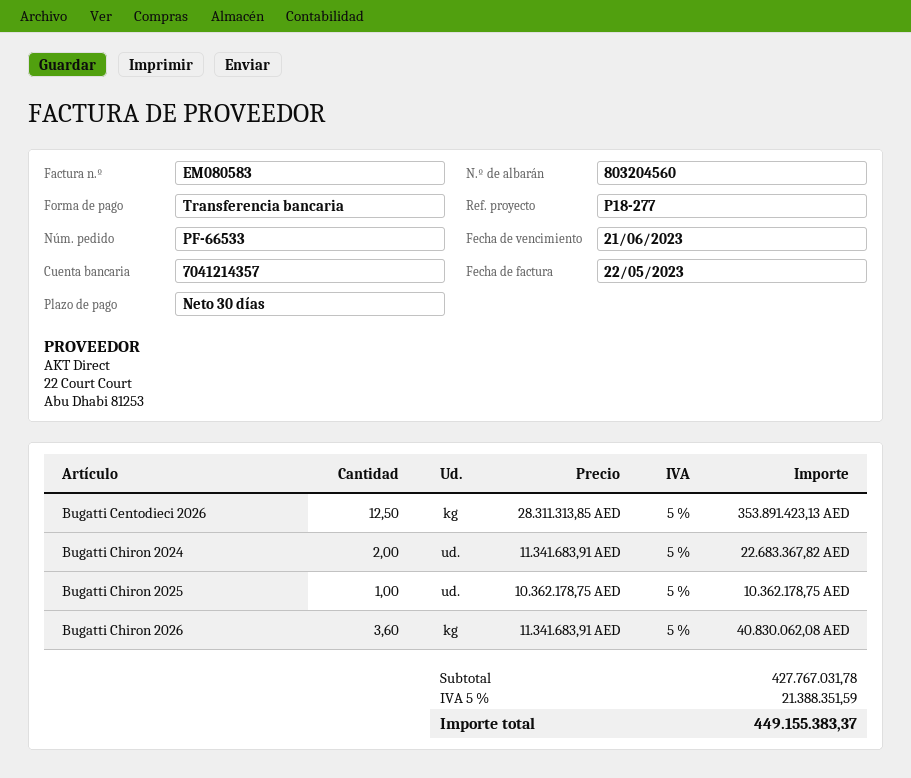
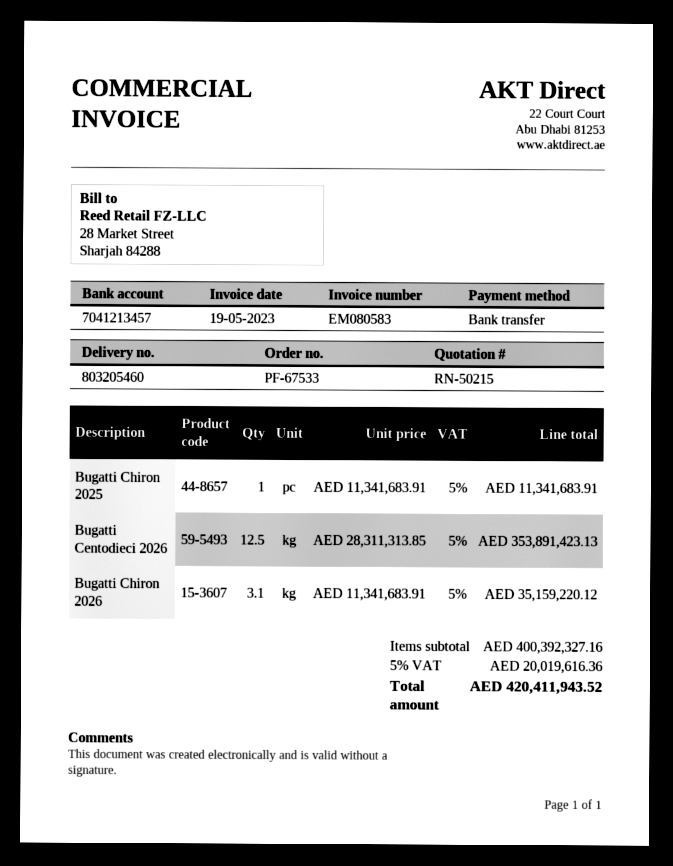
order number: PF-66533 -> PF-67533
delivery note number: 803204560 -> 803205460
invoice date: 2023-05-22 -> 2023-05-19
bank account: 7041214357 -> 7041213457
Bugatti Chiron 2024: 2 x 11341683.91 = 22683367.82 -> none
Bugatti Chiron 2025: 1 x 10362178.75 = 10362178.75 -> 1 x 11341683.91 = 11341683.91
Bugatti Chiron 2026: 3.6 x 11341683.91 = 40830062.08 -> 3.1 x 11341683.91 = 35159220.12
subtotal: 427767031.78 -> 400392327.16
tax: 5% = 21388351.59 -> 5% = 20019616.36
total: 449155383.37 -> 420411943.52

